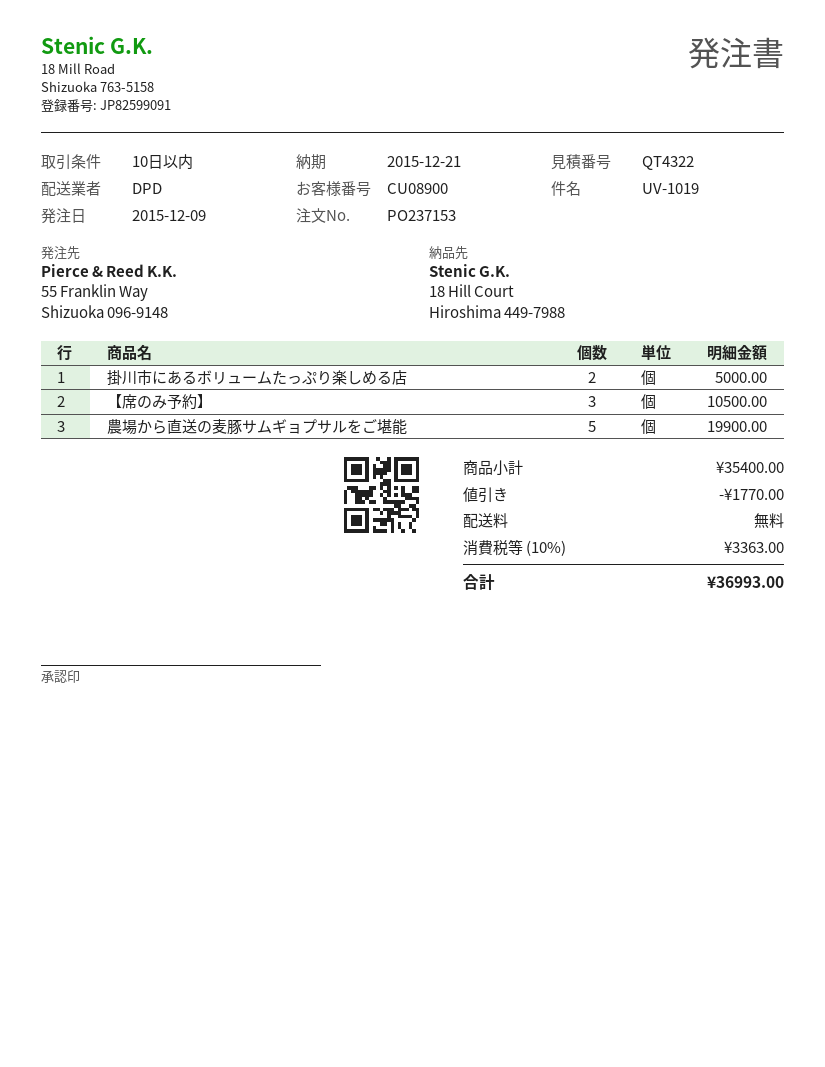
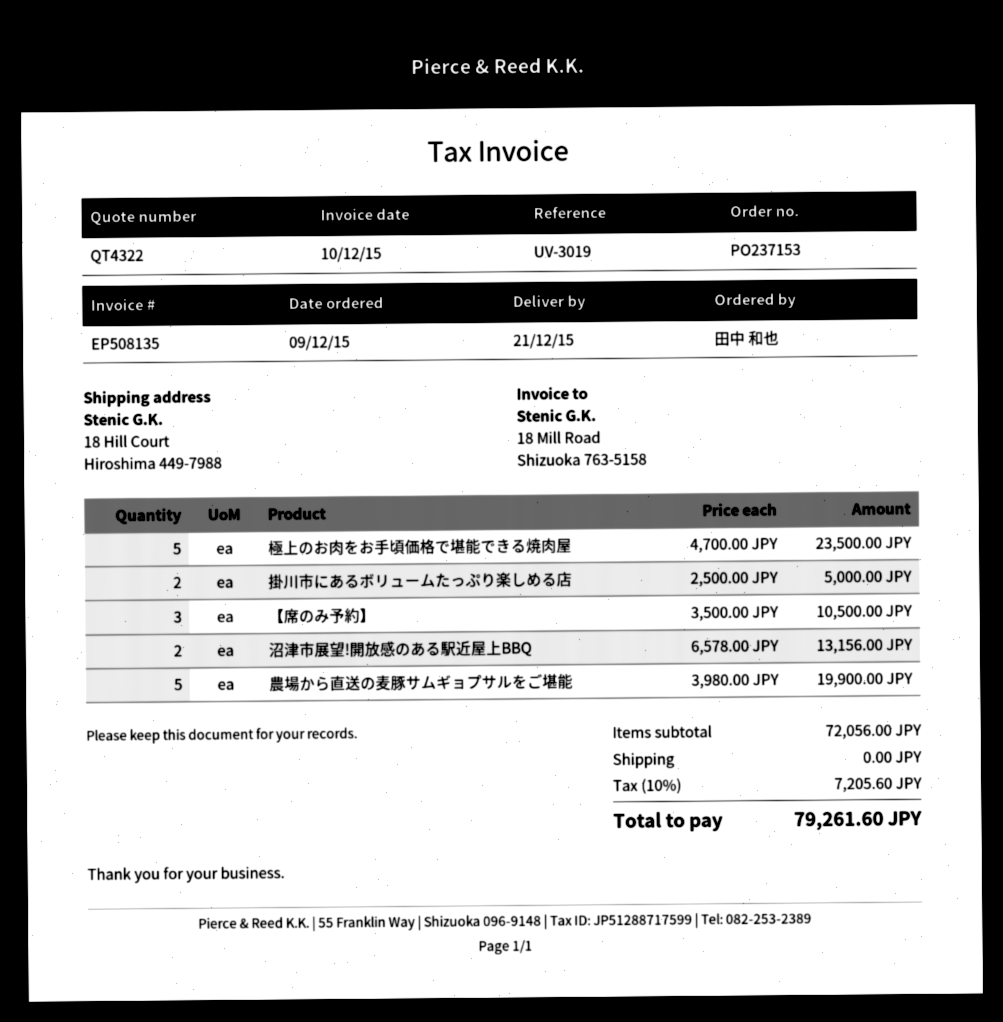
reference: UV-1019 -> UV-3019
極上のお肉をお手頃価格で堪能できる焼肉屋: none -> 5 for 23500.00
沼津市展望!開放感のある駅近屋上BBQ: none -> 2 for 13156.00
subtotal: 35400.00 -> 72056.00
discount: 1770.00 -> none
tax: 10% = 3363.00 -> 10% = 7205.60
total: 36993.00 -> 79261.60

